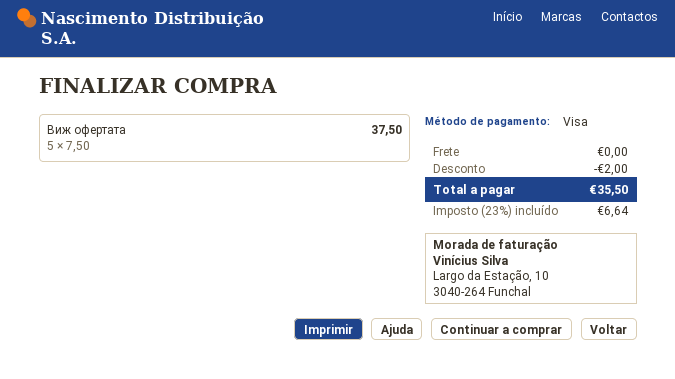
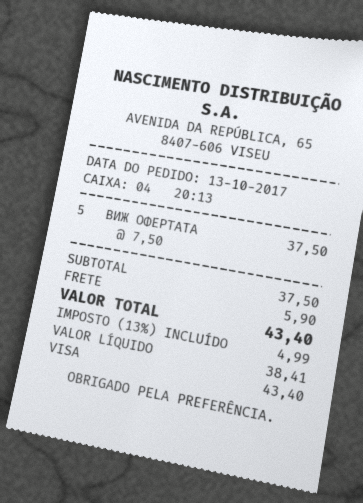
discount: 2.00 -> none
shipping: 0.00 -> 5.90
tax: 23% = 6.64 -> 13% = 4.99
total: 35.50 -> 43.40

